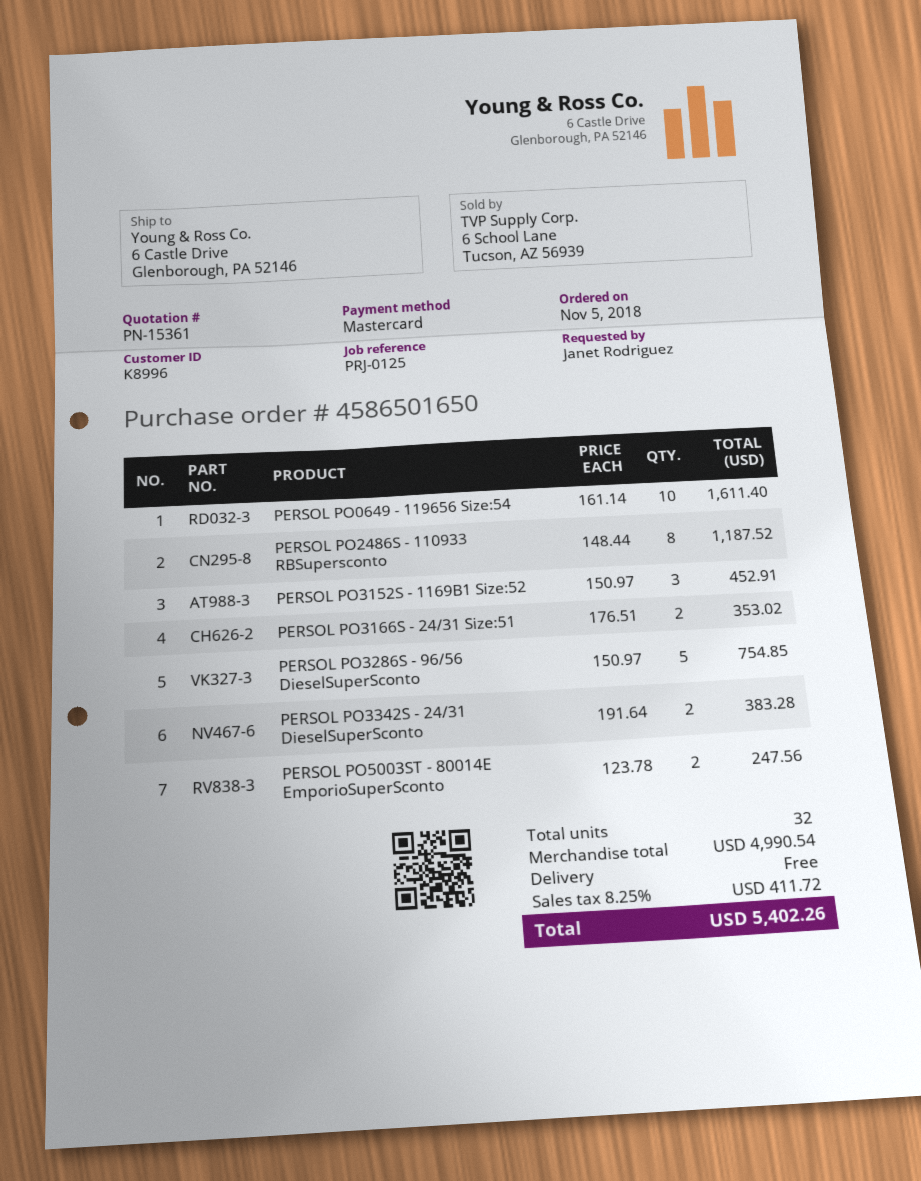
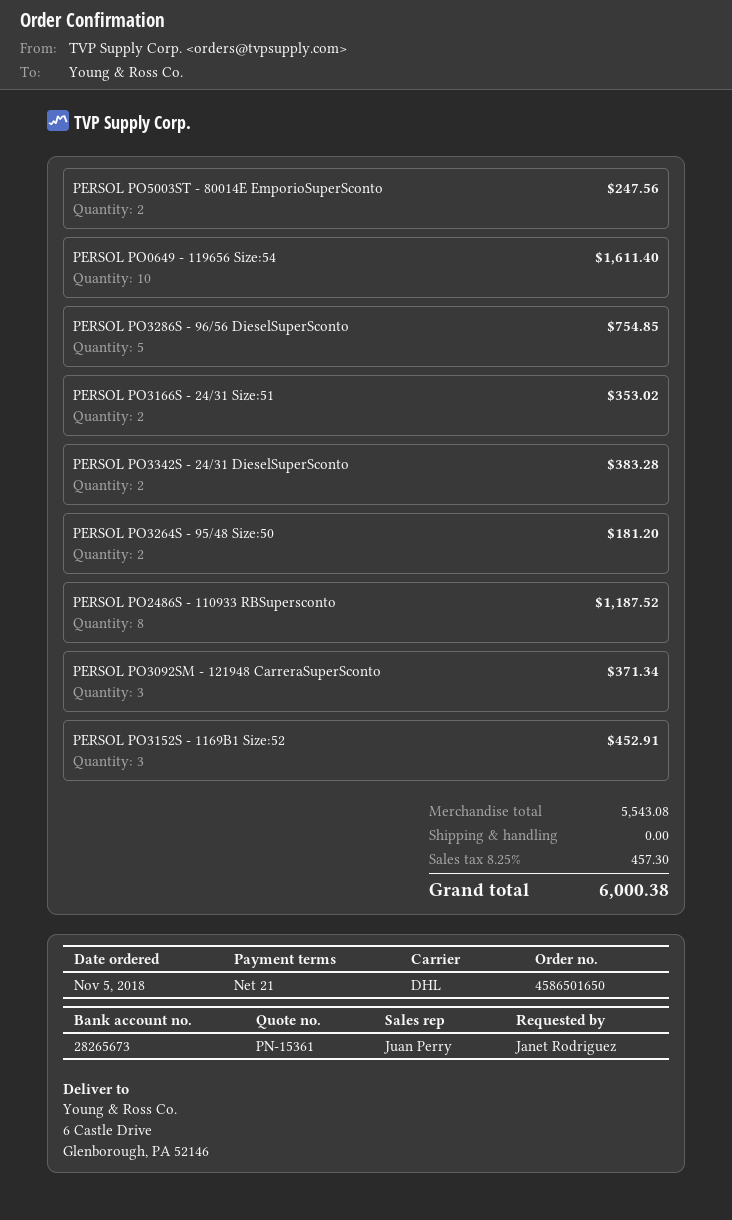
PERSOL PO3264S - 95/48 Size:50: none -> 2 for 181.20
PERSOL PO3092SM - 121948 CarreraSuperSconto: none -> 3 for 371.34
subtotal: 4990.54 -> 5543.08
tax: 8.25% = 411.72 -> 8.25% = 457.30
total: 5402.26 -> 6000.38

